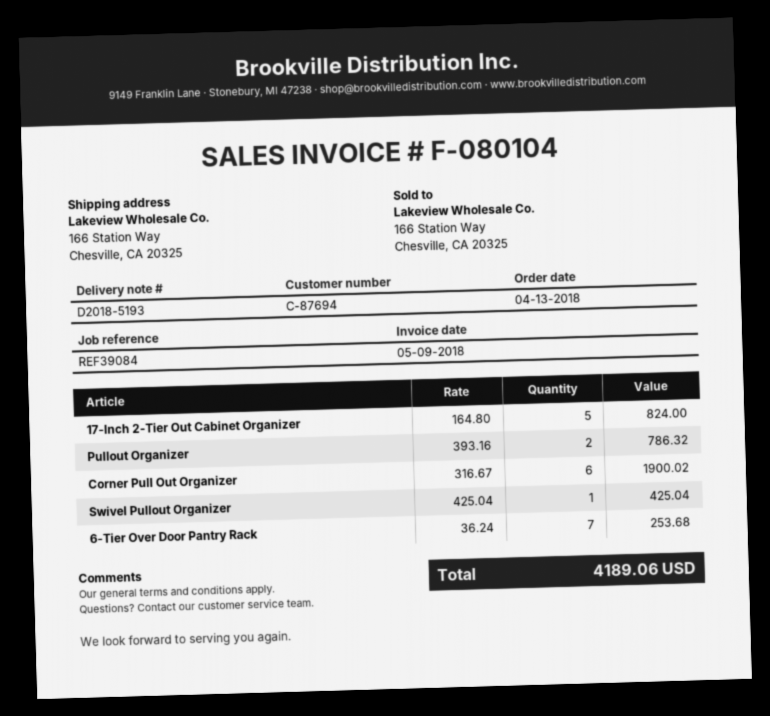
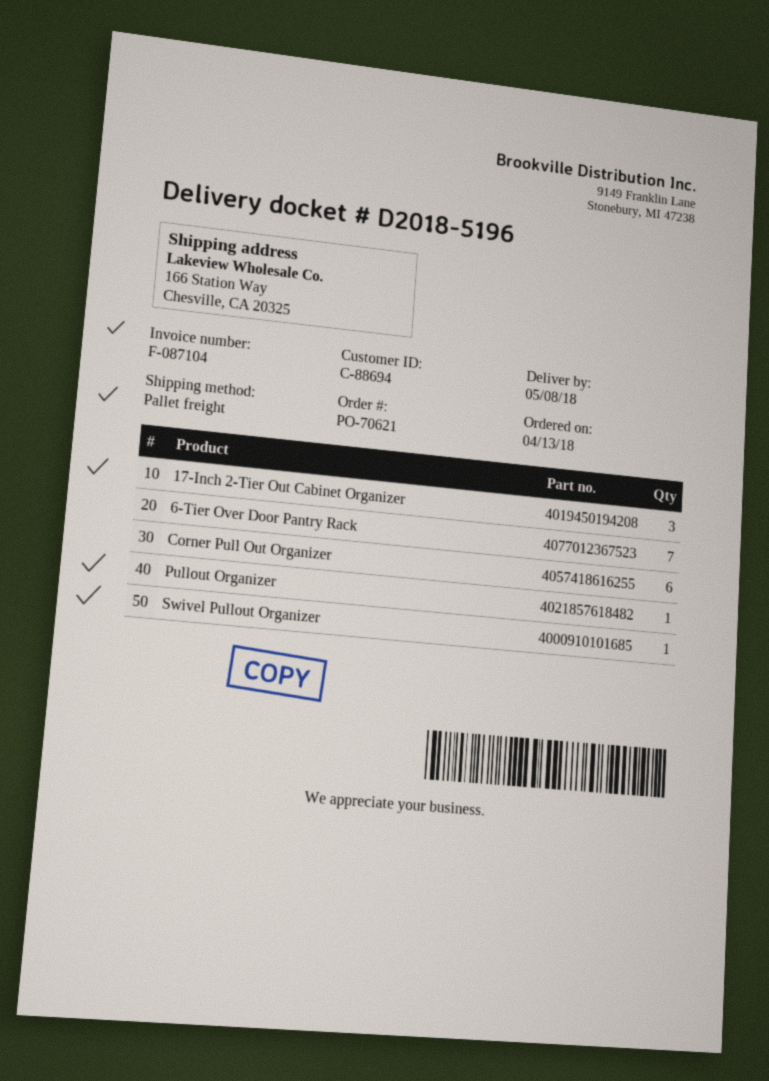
delivery note number: D2018-5193 -> D2018-5196
invoice number: F-080104 -> F-087104
customer number: C-87694 -> C-88694
17-Inch 2-Tier Out Cabinet Organizer: 5 -> 3
Pullout Organizer: 2 -> 1

